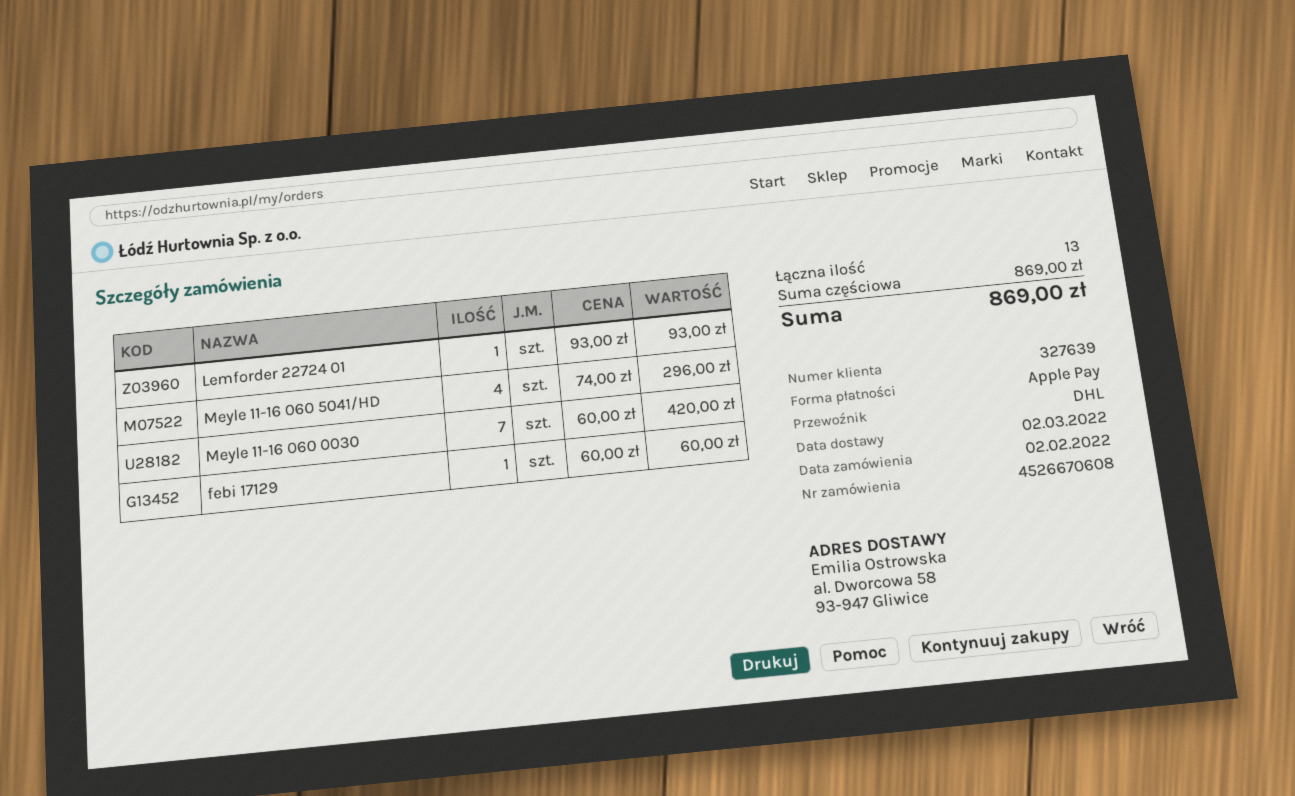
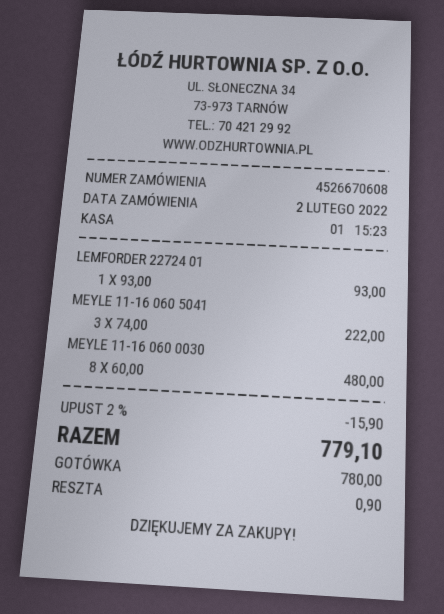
payment method: Apple Pay -> cash
Meyle 11-16 060 5041/HD: 4 x 74.00 = 296.00 -> 3 x 74.00 = 222.00
Meyle 11-16 060 0030: 7 x 60.00 = 420.00 -> 8 x 60.00 = 480.00
febi 17129: 1 x 60.00 = 60.00 -> none
discount: none -> 2% = 15.90
total: 869.00 -> 779.10

